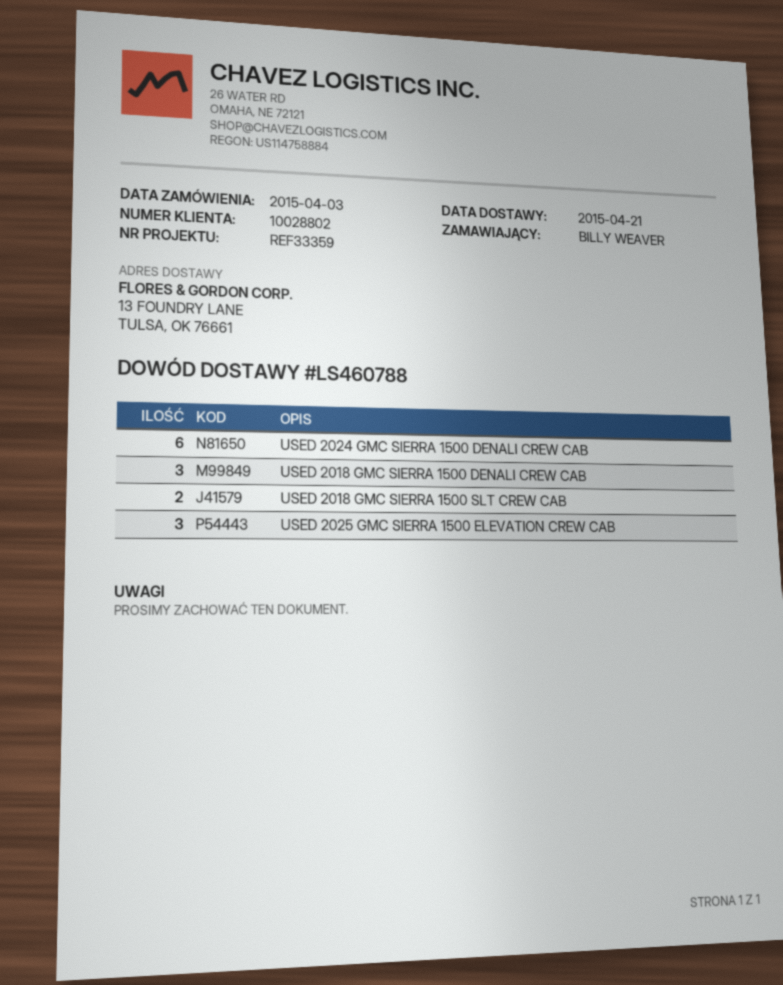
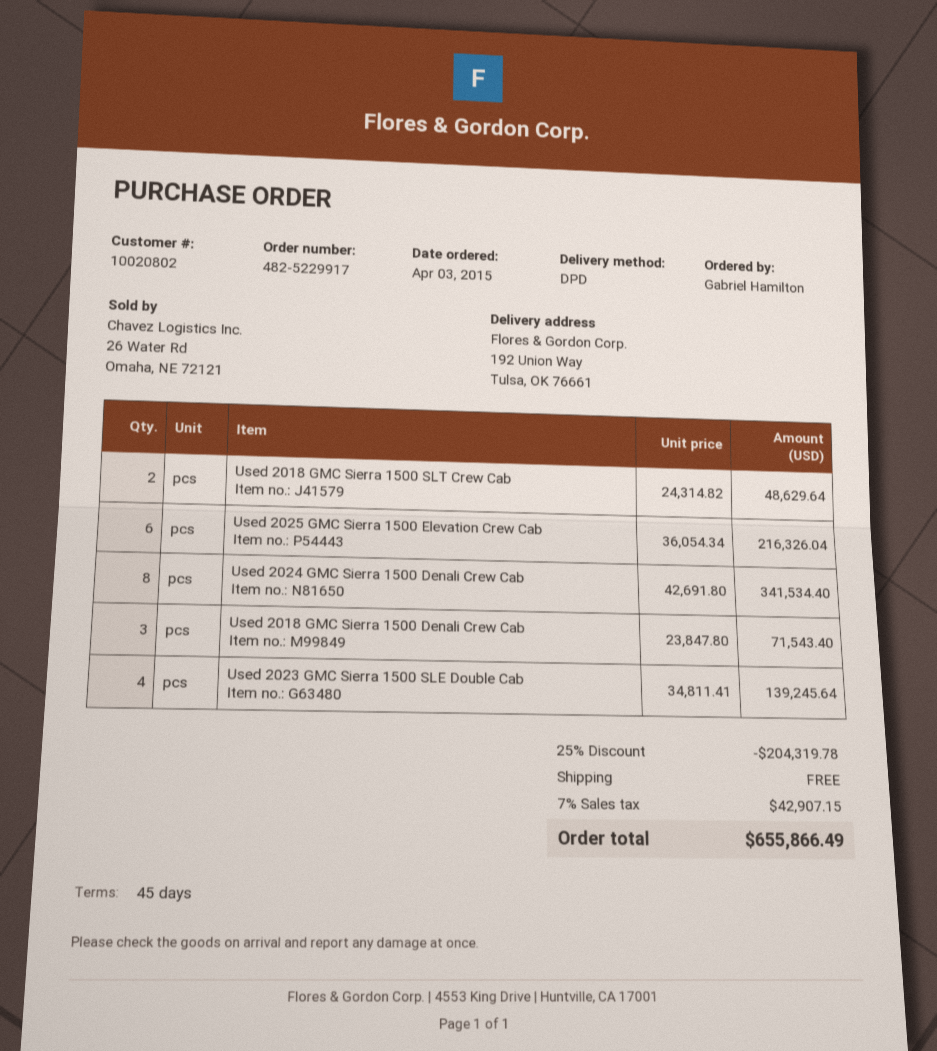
customer number: 10028802 -> 10020802
ordered by: BILLY WEAVER -> Gabriel Hamilton
ship to: 13 FOUNDRY LANE, TULSA, OK 76661 -> 192 Union Way, Tulsa, OK 76661
USED 2024 GMC SIERRA 1500 DENALI CREW CAB: 6 -> 8
USED 2025 GMC SIERRA 1500 ELEVATION CREW CAB: 3 -> 6
Used 2023 GMC Sierra 1500 SLE Double Cab: none -> 4

